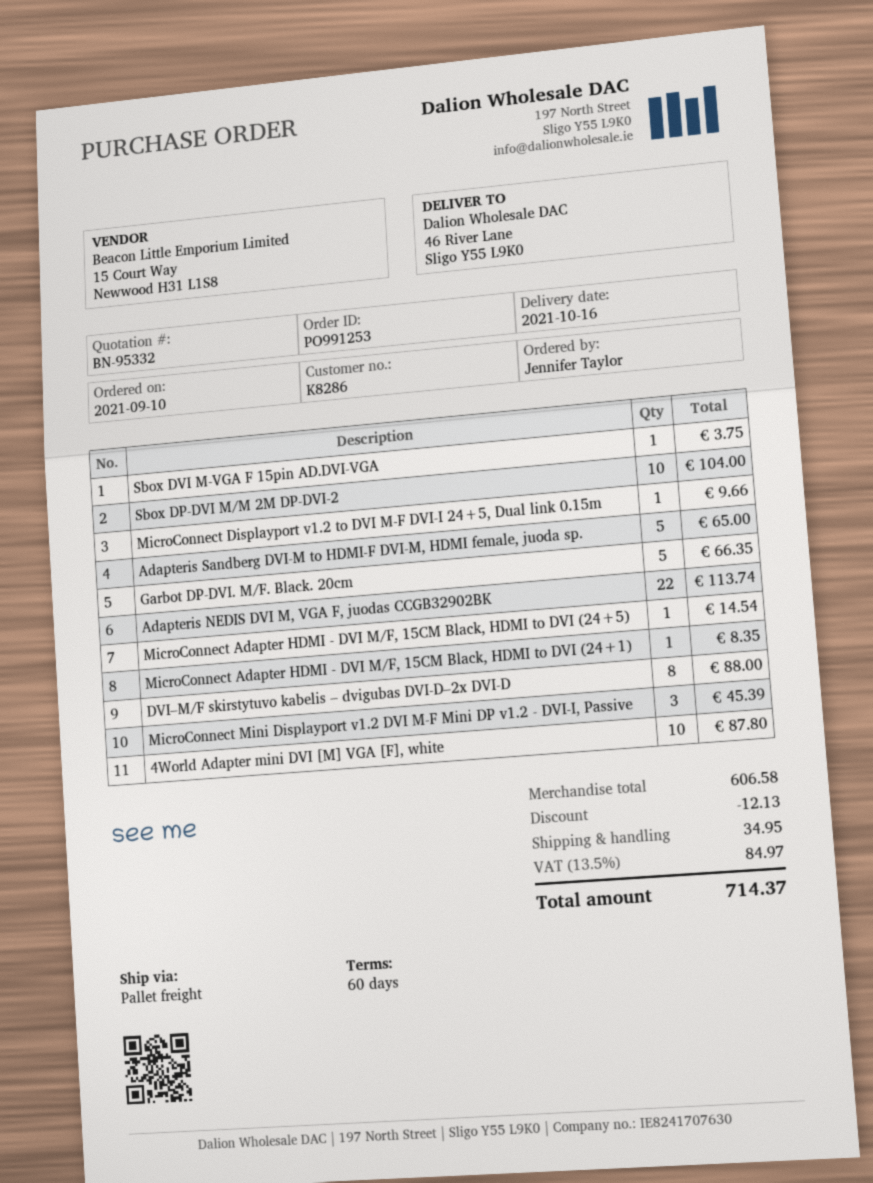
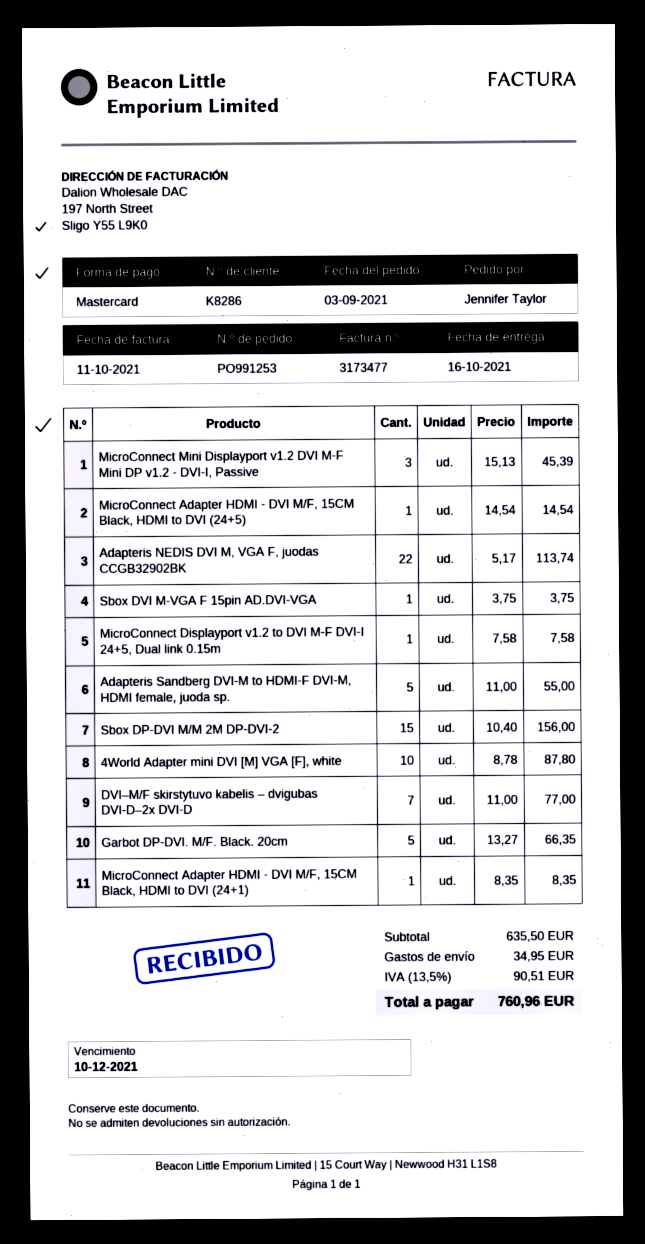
order date: 2021-09-10 -> 2021-09-03
Sbox DP-DVI M/M 2M DP-DVI-2: 10 for 104.00 -> 15 for 156.00
MicroConnect Displayport v1.2 to DVI M-F DVI-I 24+5, Dual link 0.15m: 1 for 9.66 -> 1 for 7.58
Adapteris Sandberg DVI-M to HDMI-F DVI-M, HDMI female, juoda sp.: 5 for 65.00 -> 5 for 55.00
DVI–M/F skirstytuvo kabelis – dvigubas DVI-D–2x DVI-D: 8 for 88.00 -> 7 for 77.00
subtotal: 606.58 -> 635.50
discount: 12.13 -> none
tax: 13.5% = 84.97 -> 13.5% = 90.51
total: 714.37 -> 760.96

